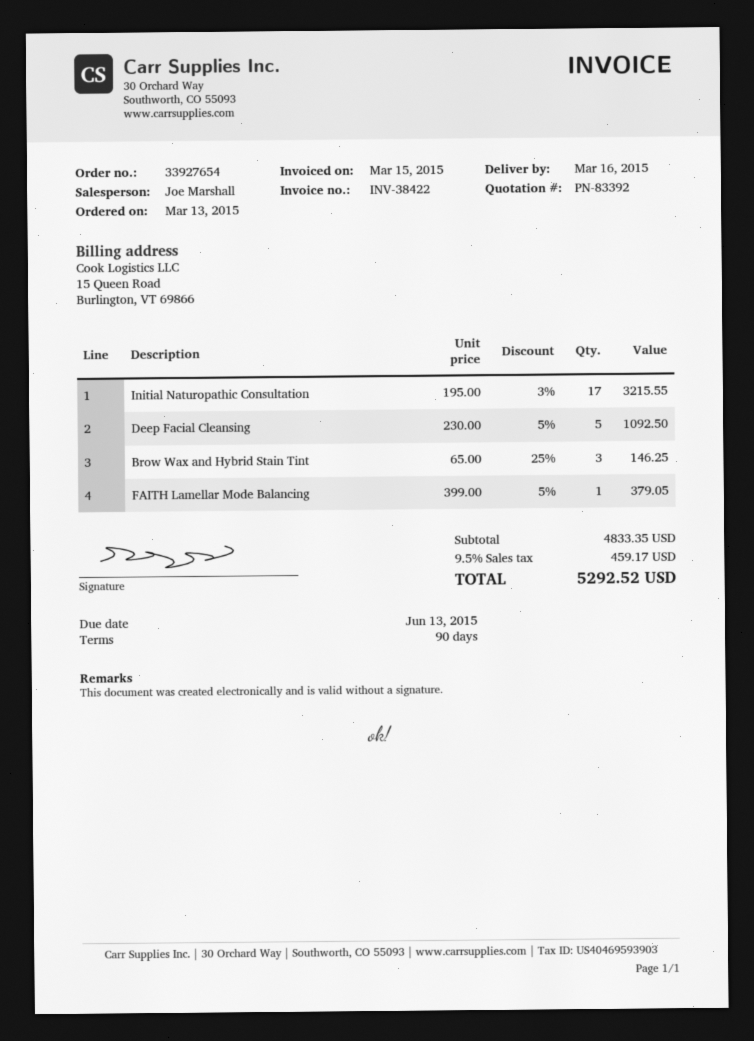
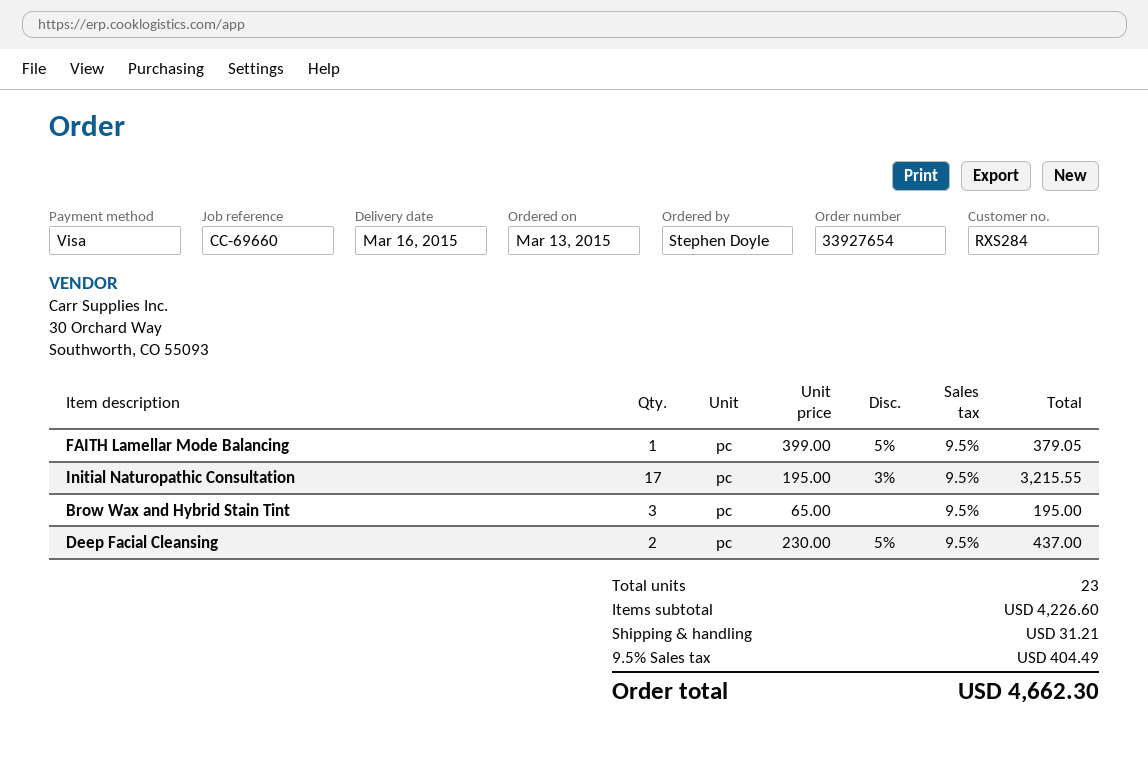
Deep Facial Cleansing: 5 x 230.00 - 5% = 1092.50 -> 2 x 230.00 - 5% = 437.00
Brow Wax and Hybrid Stain Tint: 3 x 65.00 - 25% = 146.25 -> 3 x 65.00 = 195.00
subtotal: 4833.35 -> 4226.60
shipping: none -> 31.21
tax: 9.5% = 459.17 -> 9.5% = 404.49
total: 5292.52 -> 4662.30

